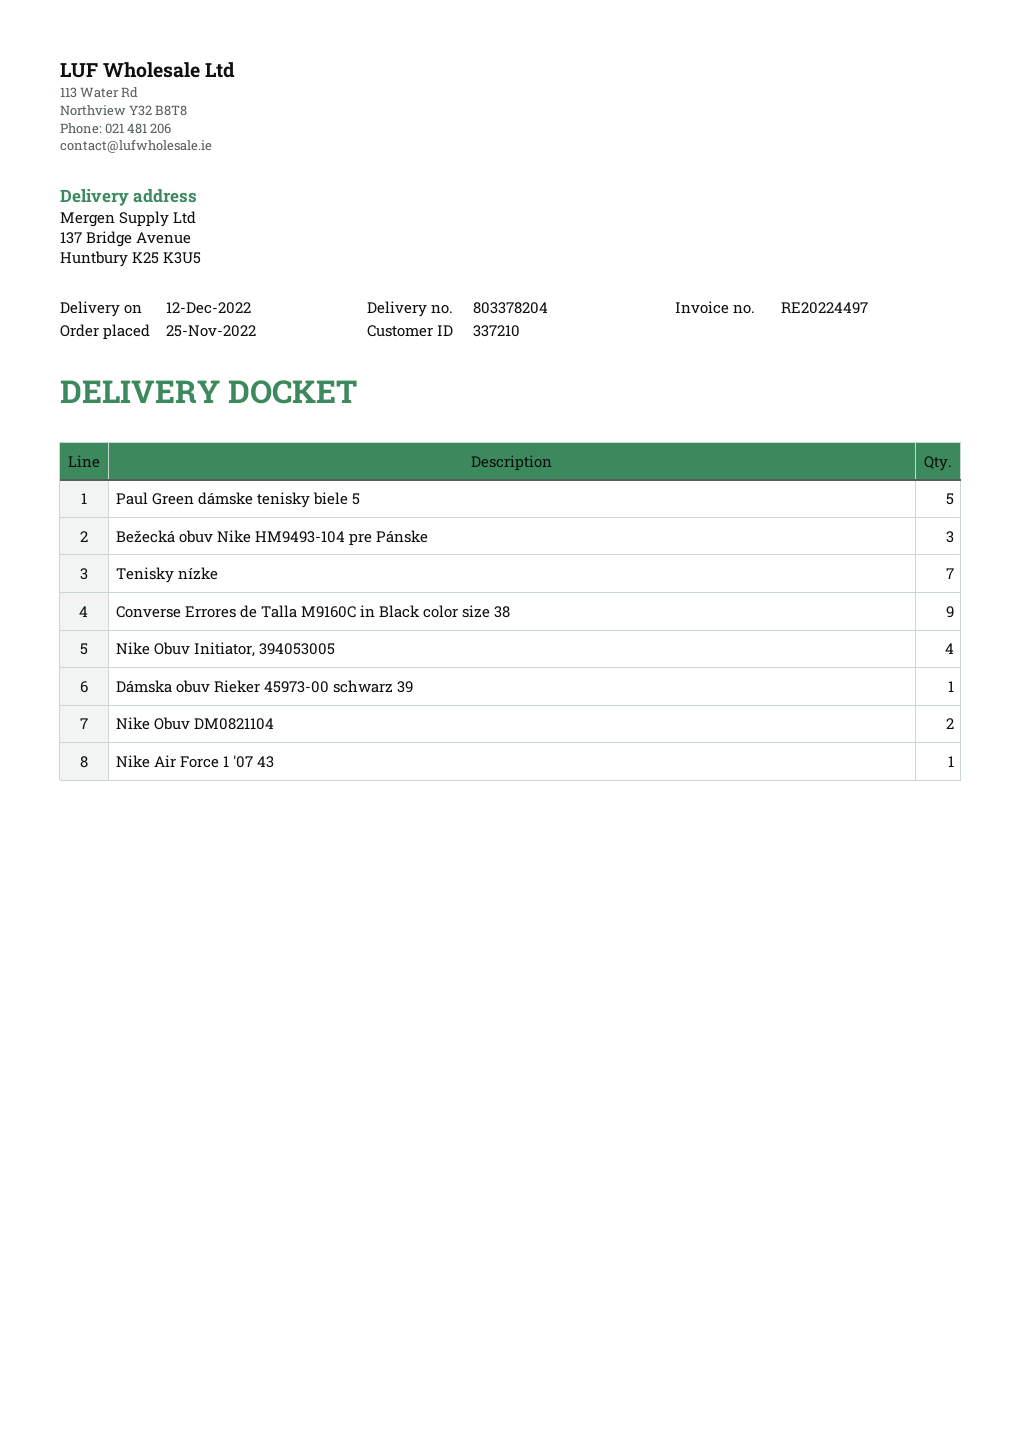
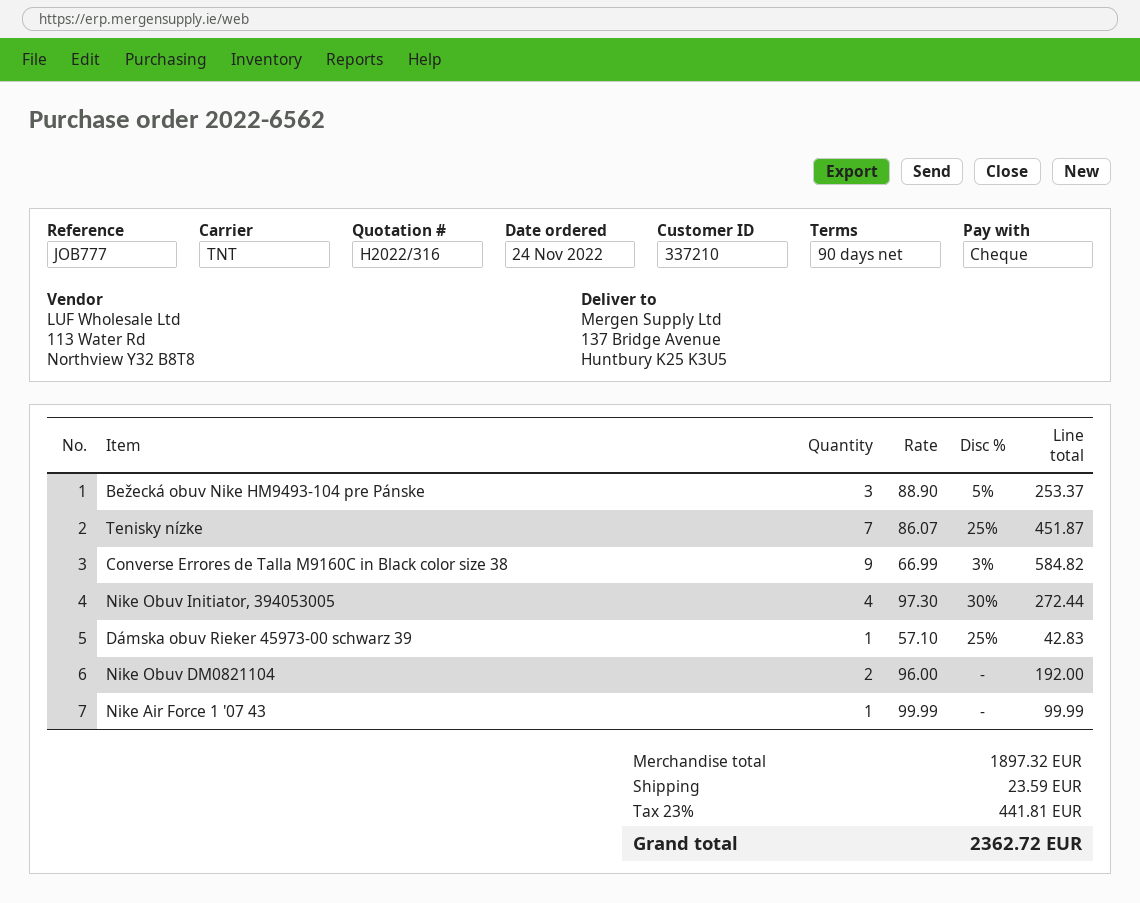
order date: 2022-11-25 -> 2022-11-24
Paul Green dámske tenisky biele 5: 5 -> none

